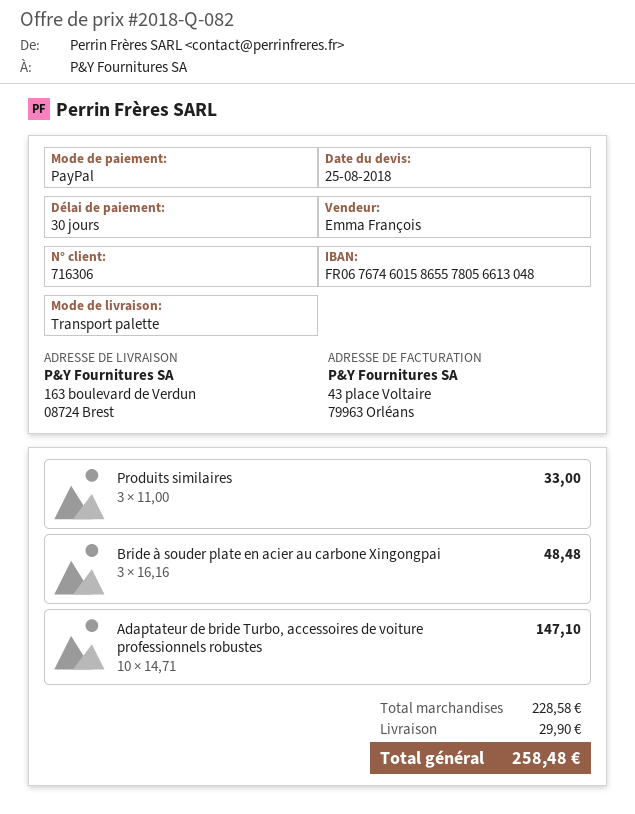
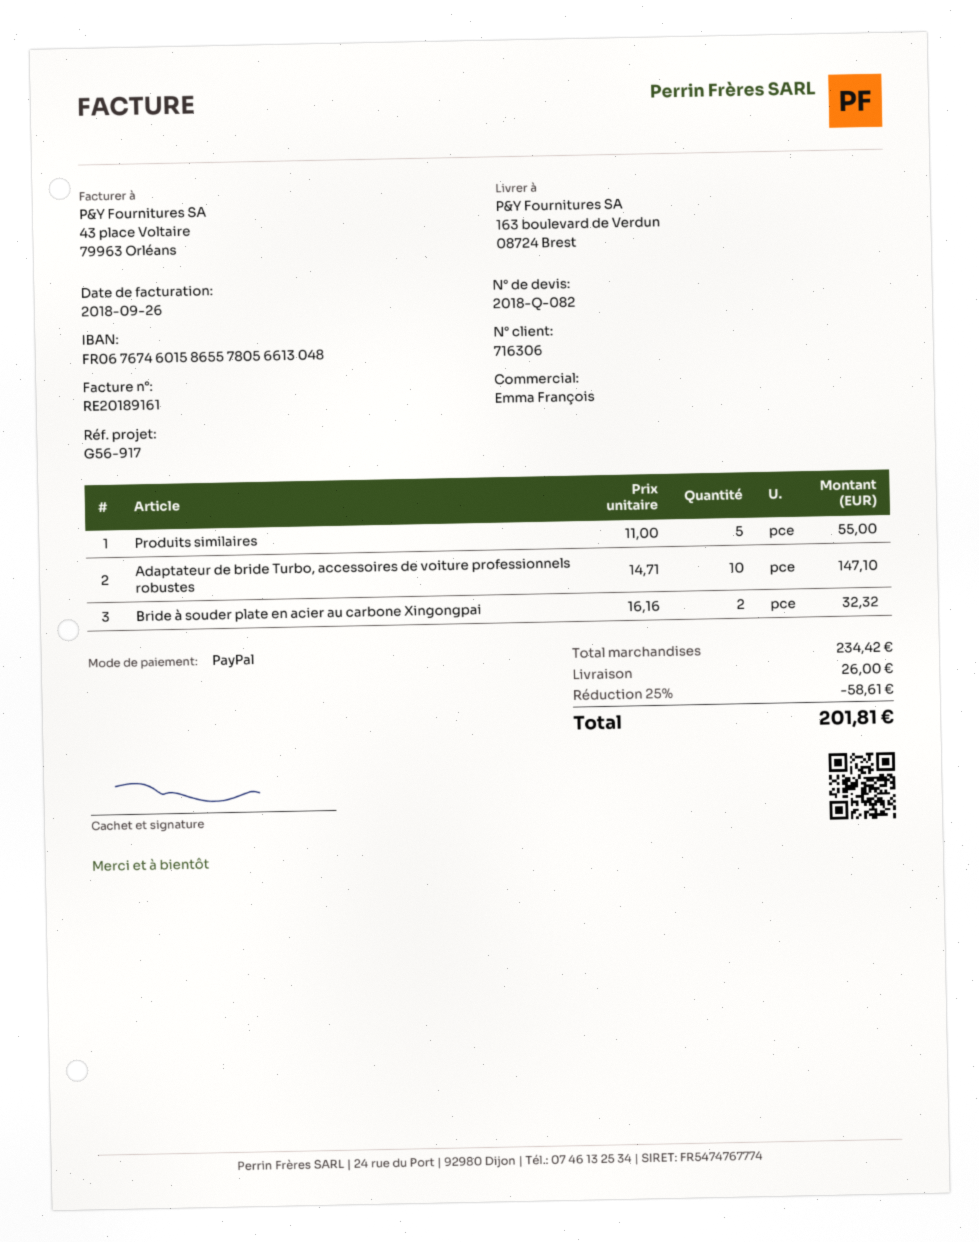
Produits similaires: 3 x 11.00 = 33.00 -> 5 x 11.00 = 55.00
Bride à souder plate en acier au carbone Xingongpai: 3 x 16.16 = 48.48 -> 2 x 16.16 = 32.32
subtotal: 228.58 -> 234.42
discount: none -> 25% = 58.61
shipping: 29.90 -> 26.00
total: 258.48 -> 201.81

